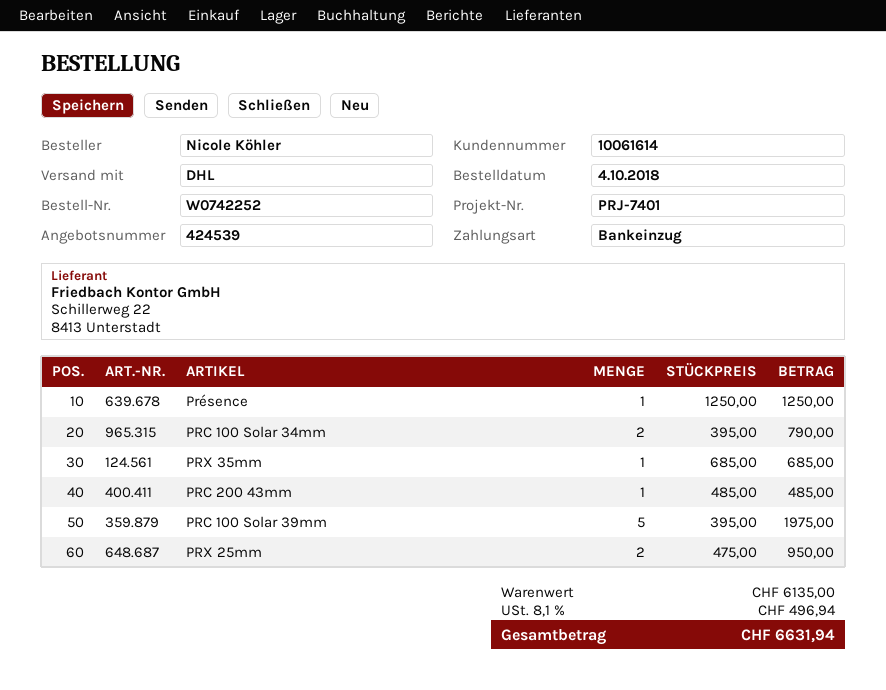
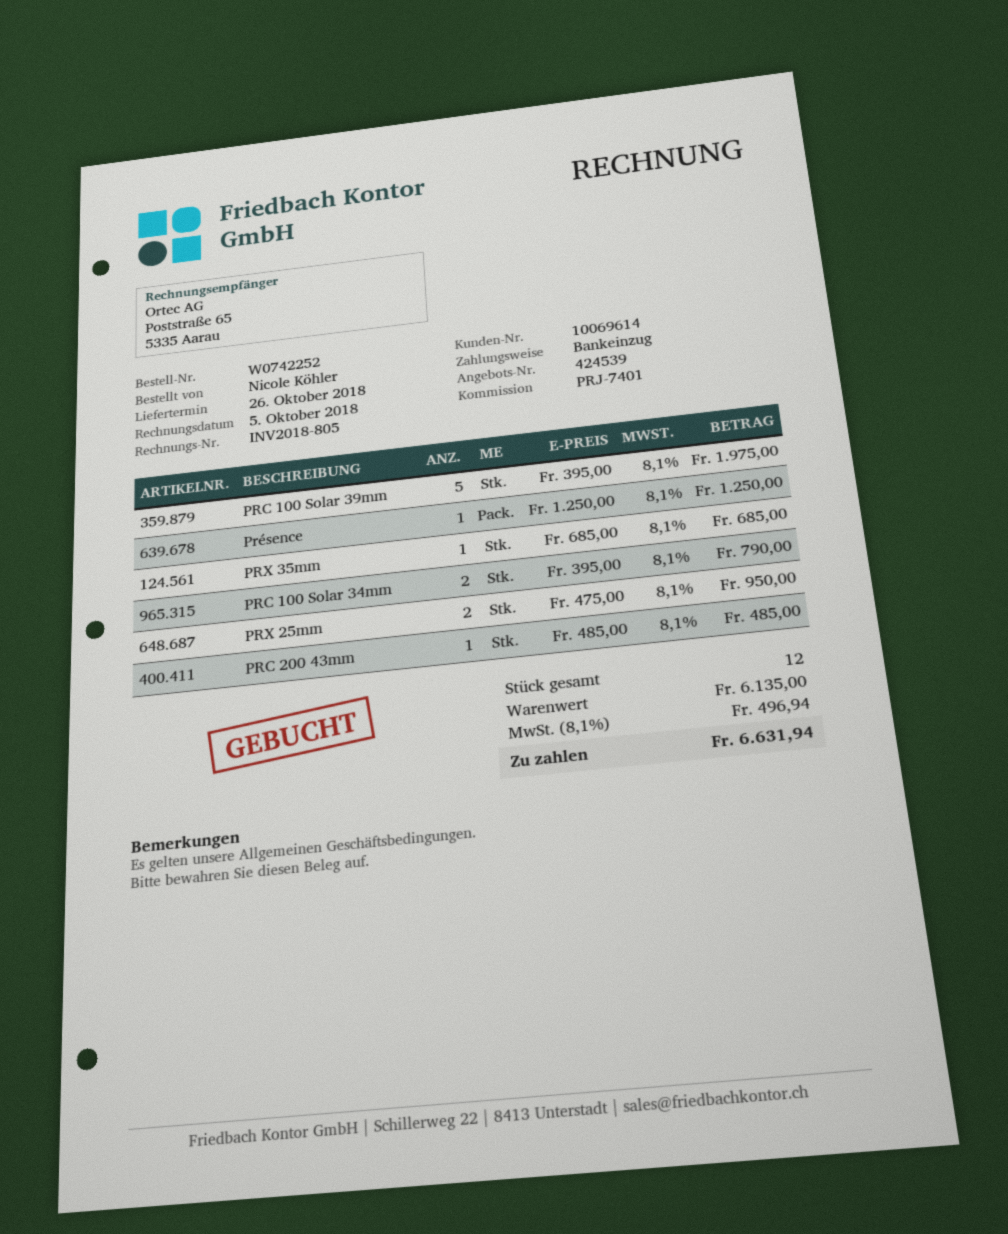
customer number: 10061614 -> 10069614

